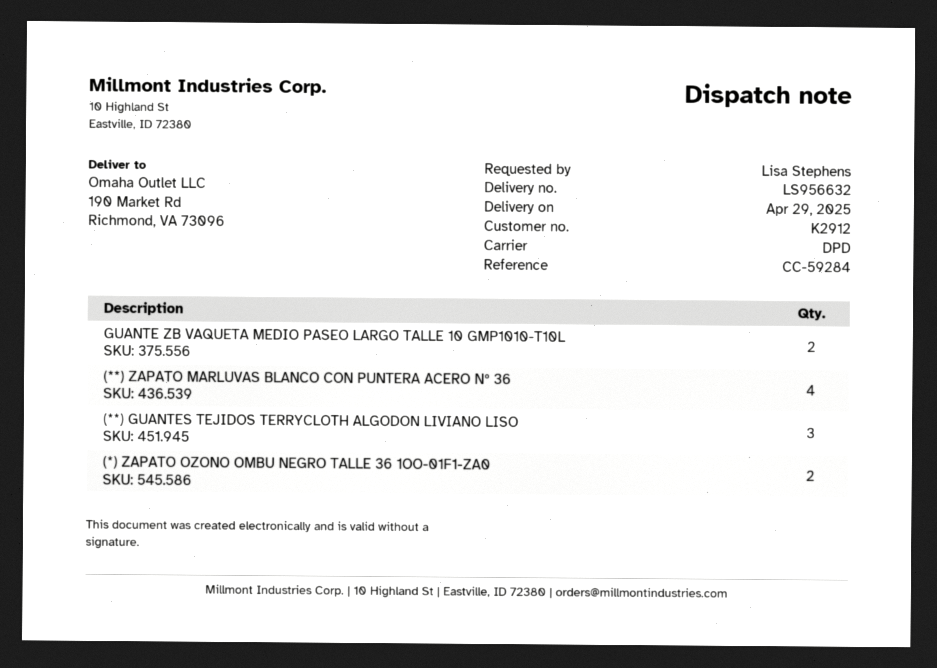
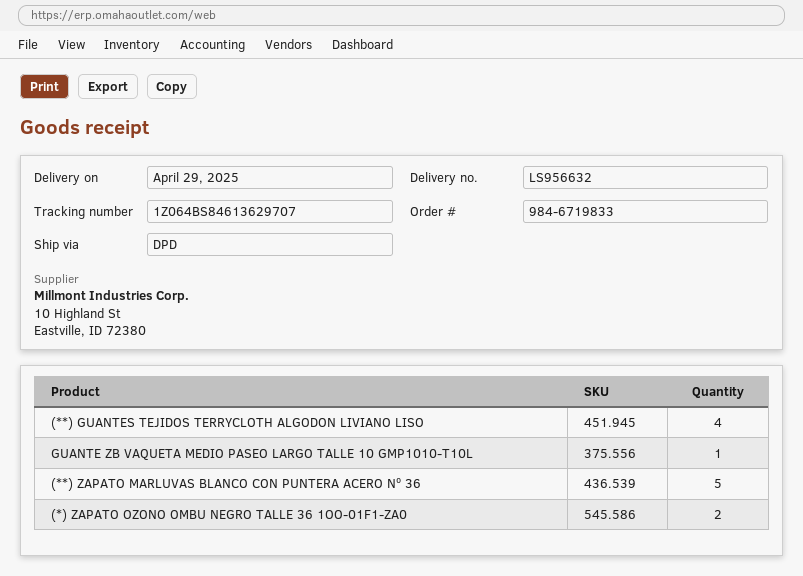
GUANTE ZB VAQUETA MEDIO PASEO LARGO TALLE 10 GMP1010-T10L: 2 -> 1
(**) ZAPATO MARLUVAS BLANCO CON PUNTERA ACERO Nº 36: 4 -> 5
(**) GUANTES TEJIDOS TERRYCLOTH ALGODON LIVIANO LISO: 3 -> 4

